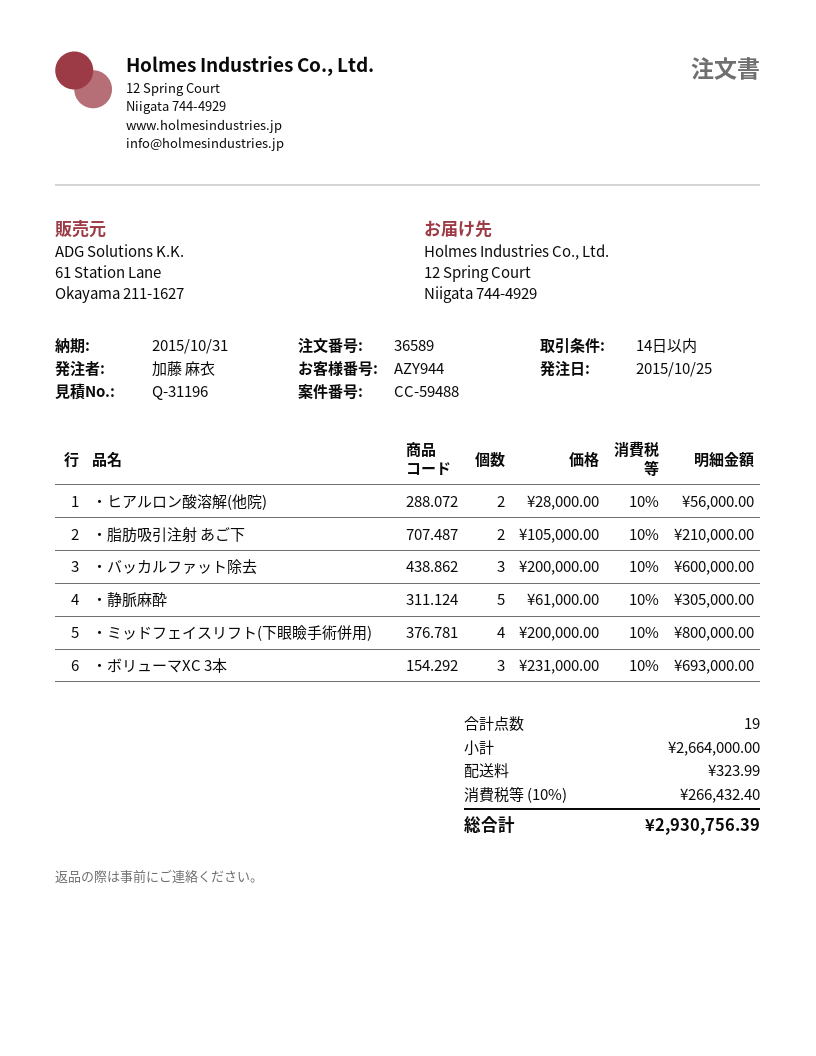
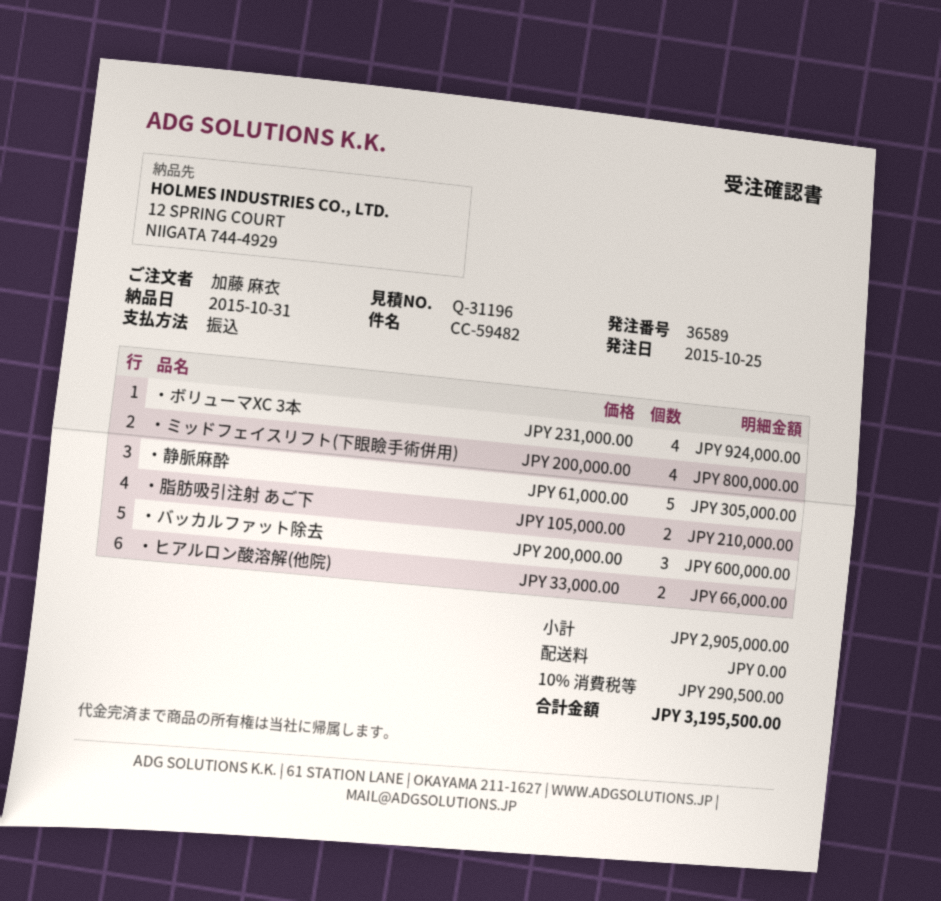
reference: CC-59488 -> CC-59482
・ヒアルロン酸溶解(他院): 2 x 28000.00 = 56000.00 -> 2 x 33000.00 = 66000.00
・ボリューマXC 3本: 3 x 231000.00 = 693000.00 -> 4 x 231000.00 = 924000.00
subtotal: 2664000.00 -> 2905000.00
shipping: 323.99 -> 0.00
tax: 10% = 266432.40 -> 10% = 290500.00
total: 2930756.39 -> 3195500.00

